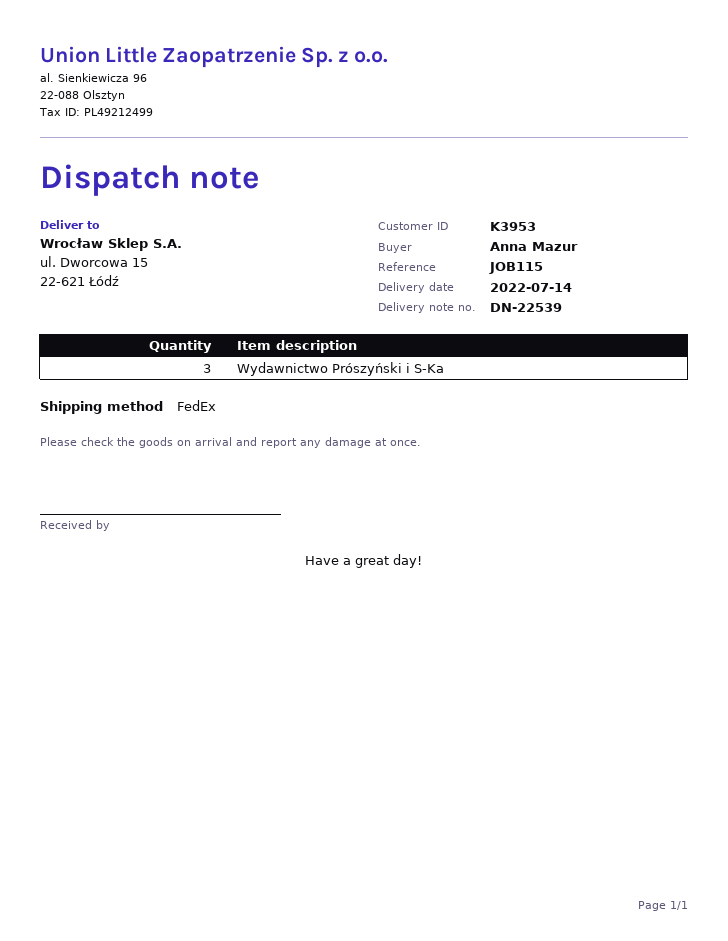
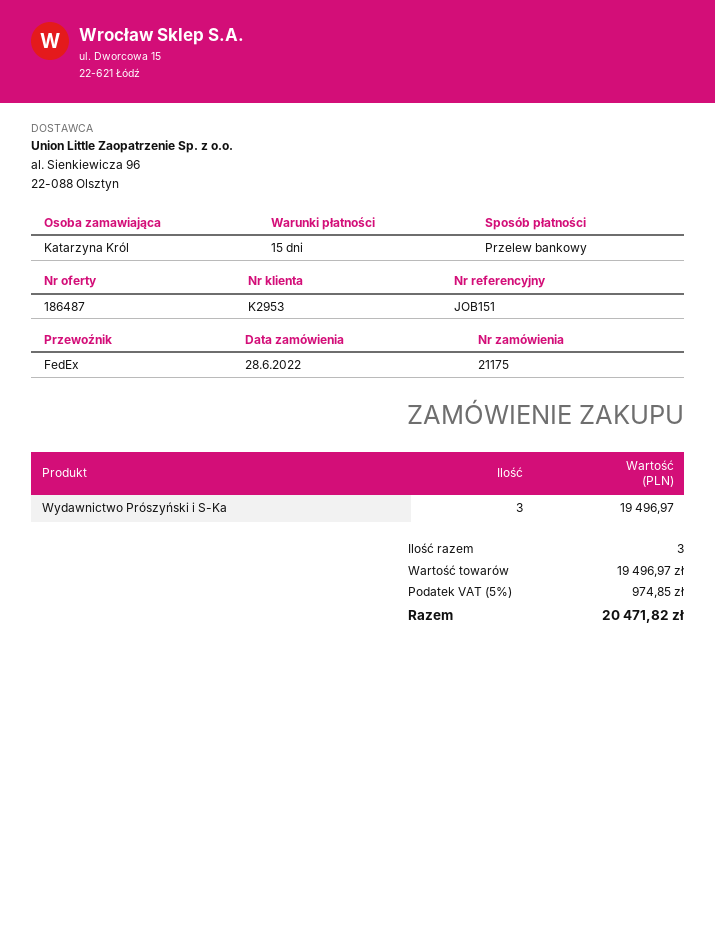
customer number: K3953 -> K2953
reference: JOB115 -> JOB151
ordered by: Anna Mazur -> Katarzyna Król

